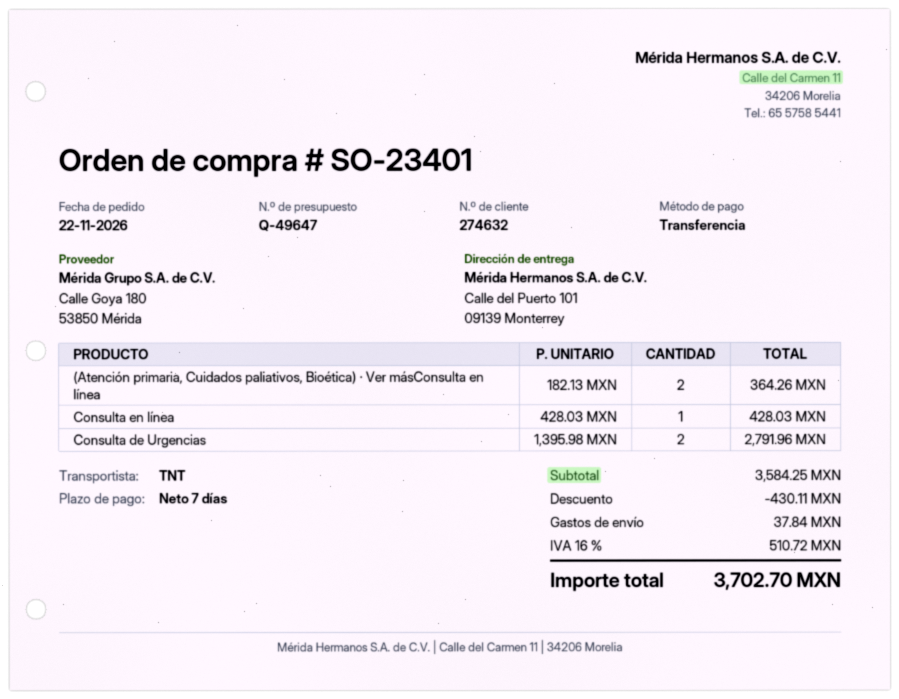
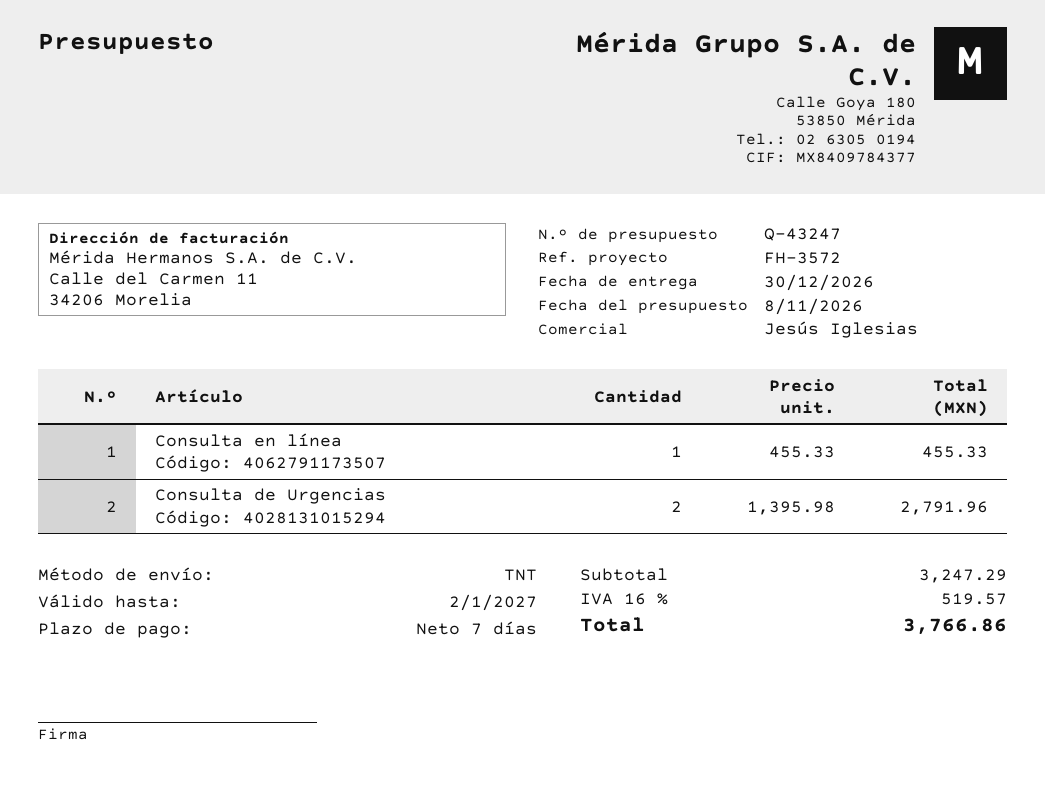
quote number: Q-49647 -> Q-43247
(Atención primaria, Cuidados paliativos, Bioética) · Ver másConsulta en línea: 2 x 182.13 = 364.26 -> none
Consulta en línea: 1 x 428.03 = 428.03 -> 1 x 455.33 = 455.33
subtotal: 3584.25 -> 3247.29
discount: 430.11 -> none
shipping: 37.84 -> none
tax: 16% = 510.72 -> 16% = 519.57
total: 3702.70 -> 3766.86

